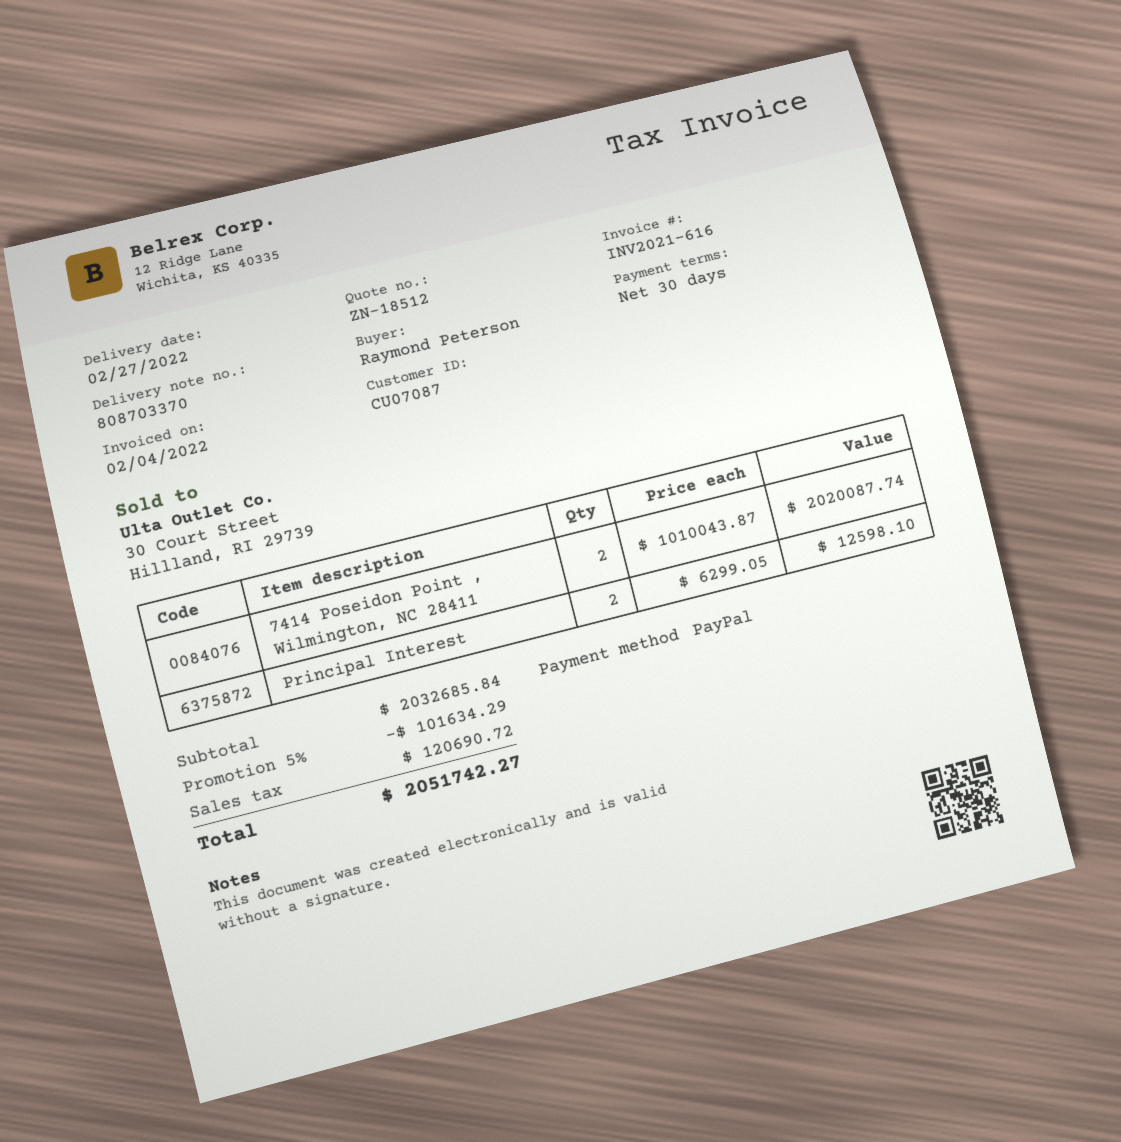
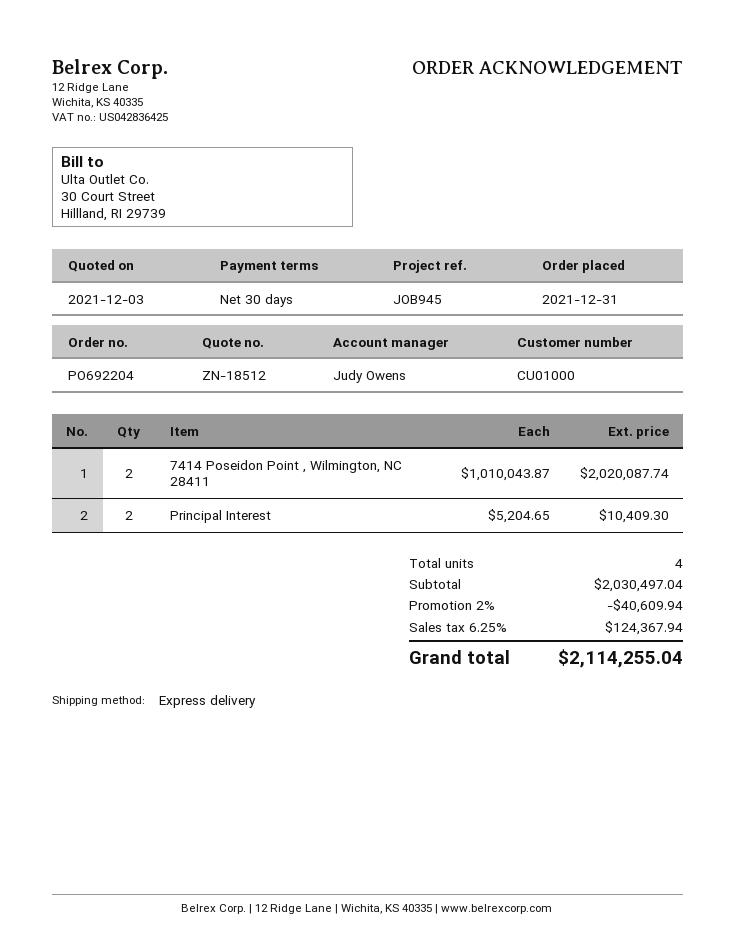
customer number: CU07087 -> CU01000
Principal Interest: 2 x 6299.05 = 12598.10 -> 2 x 5204.65 = 10409.30
subtotal: 2032685.84 -> 2030497.04
discount: 5% = 101634.29 -> 2% = 40609.94
tax: 120690.72 -> 124367.94
total: 2051742.27 -> 2114255.04

